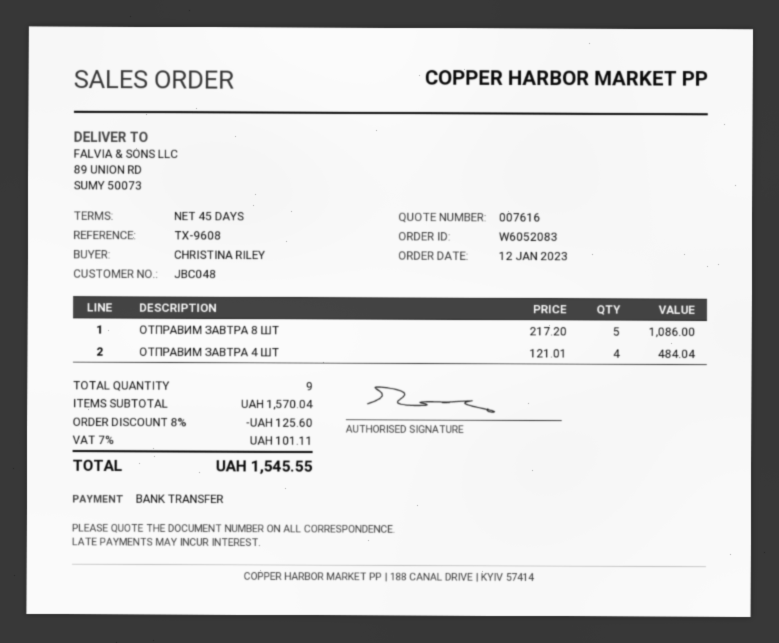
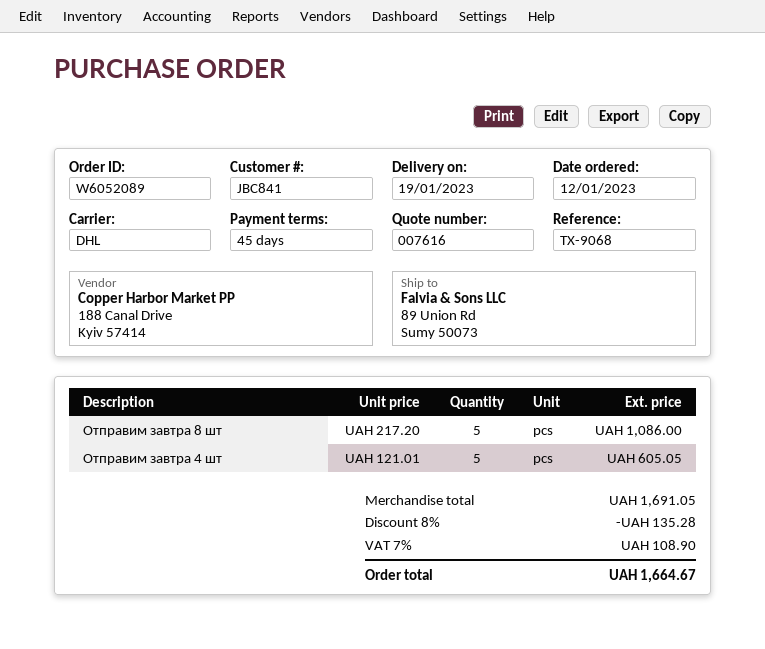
order number: W6052083 -> W6052089
customer number: JBC048 -> JBC841
reference: TX-9608 -> TX-9068
ОТПРАВИМ ЗАВТРА 4 ШТ: 4 x 121.01 = 484.04 -> 5 x 121.01 = 605.05
subtotal: 1570.04 -> 1691.05
discount: 8% = 125.60 -> 8% = 135.28
tax: 7% = 101.11 -> 7% = 108.90
total: 1545.55 -> 1664.67

